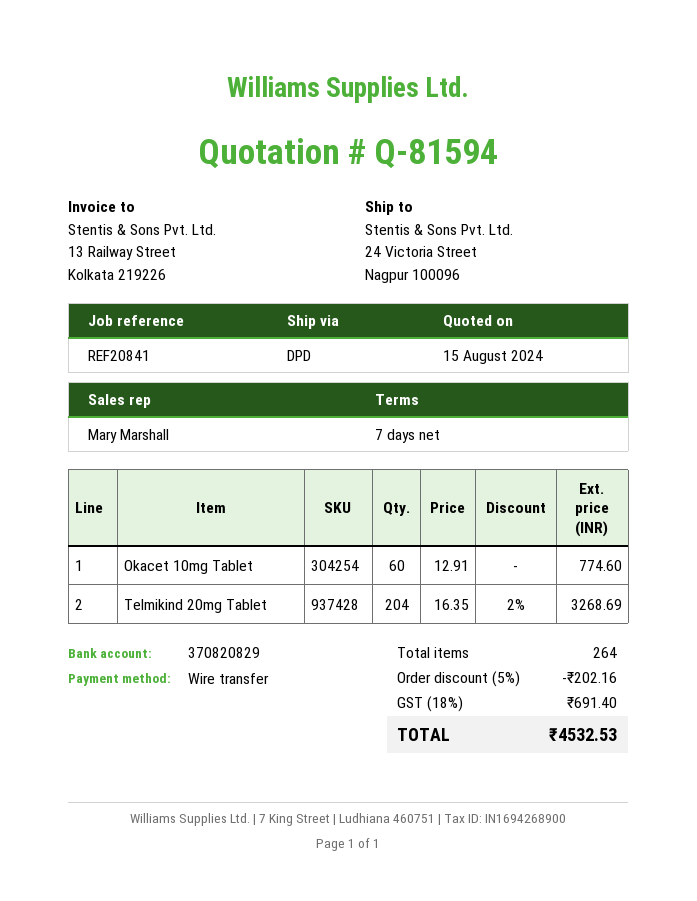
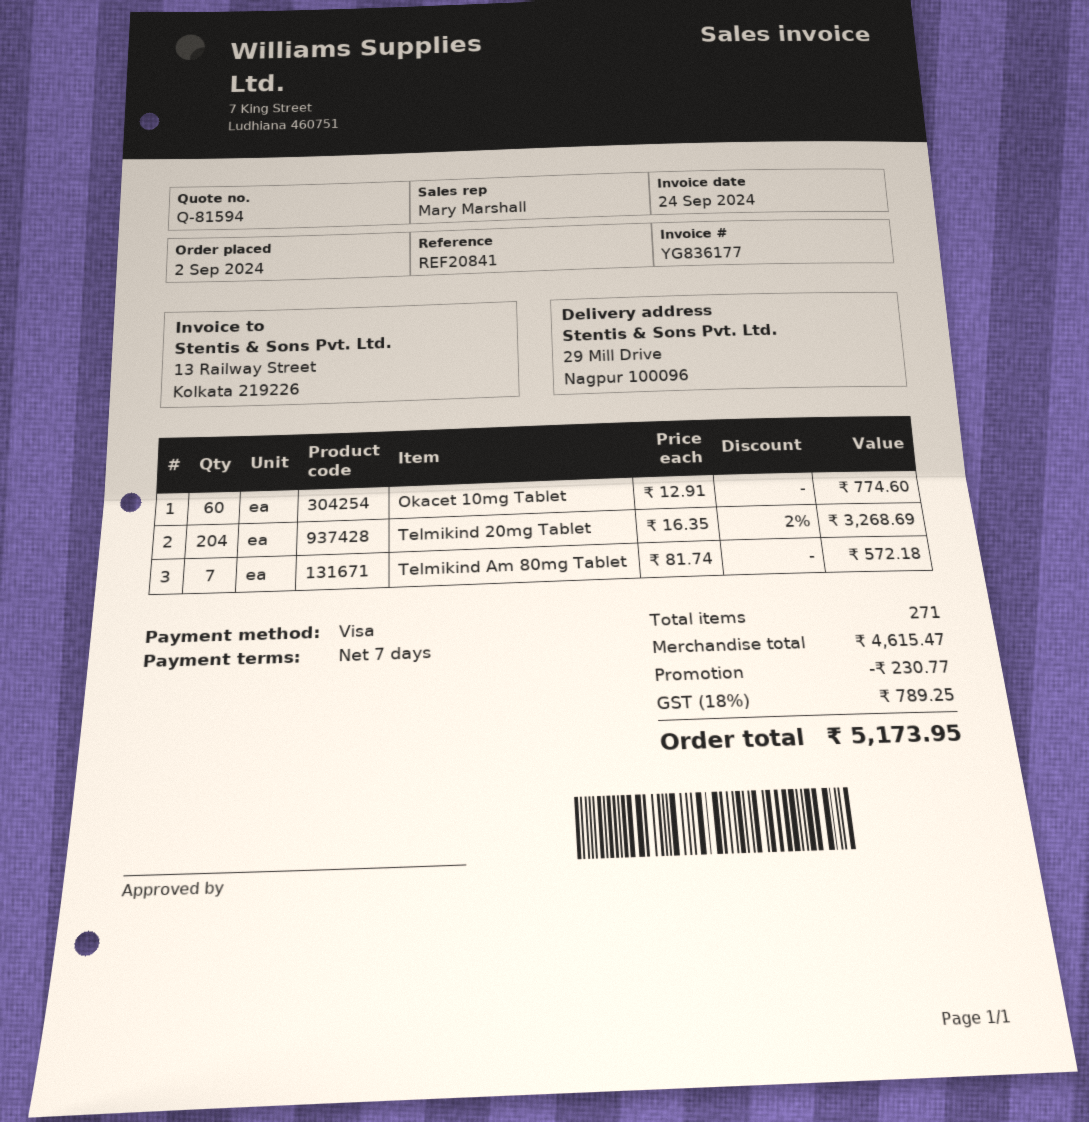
payment method: bank transfer -> Visa
ship to: 24 Victoria Street, Nagpur 100096 -> 29 Mill Drive, Nagpur 100096
Telmikind Am 80mg Tablet: none -> 7 x 81.74 = 572.18
total quantity: 264 -> 271
discount: 202.16 -> 230.77
tax: 18% = 691.40 -> 18% = 789.25
total: 4532.53 -> 5173.95

